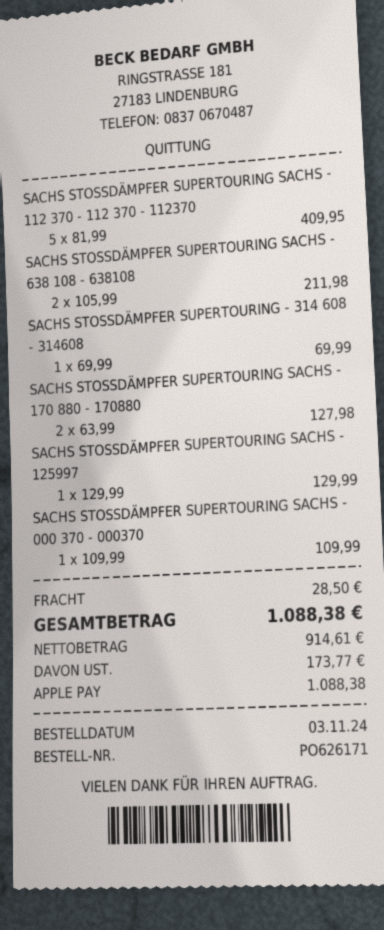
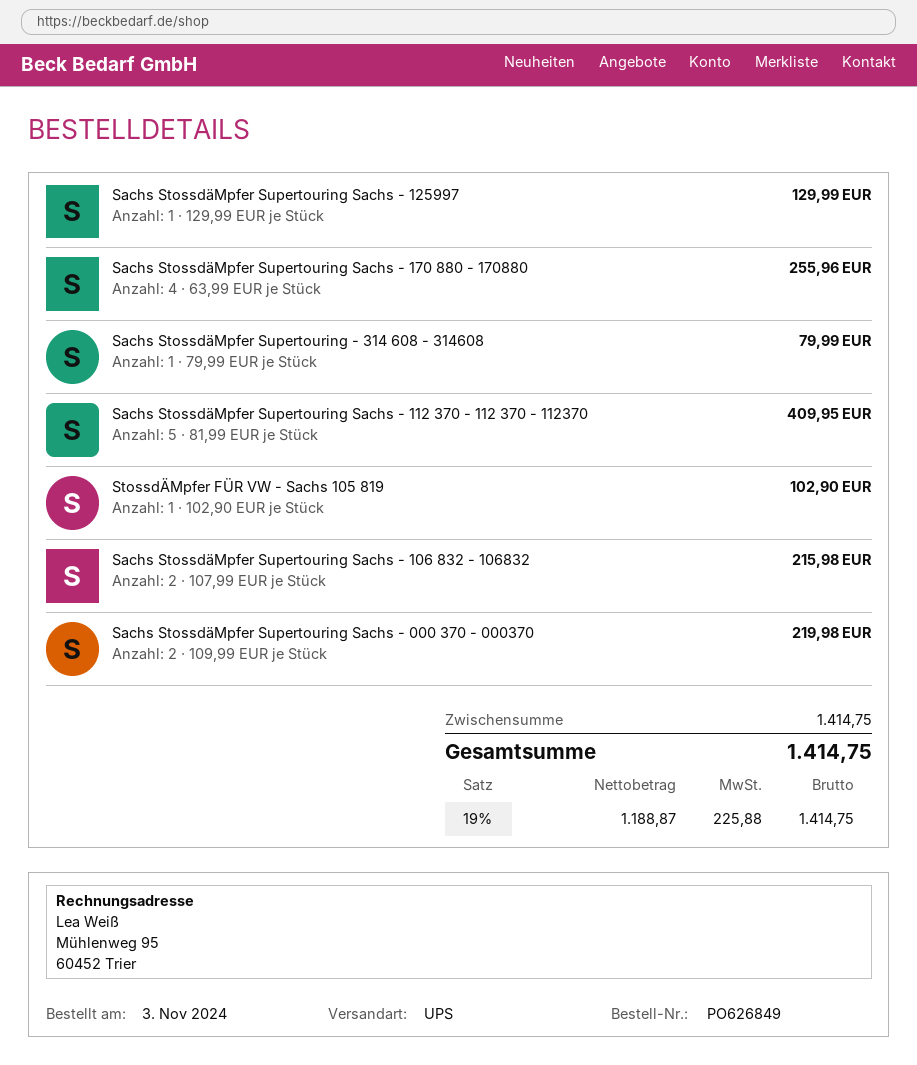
order number: PO626171 -> PO626849
SACHS STOSSDÄMPFER SUPERTOURING SACHS - 638 108 - 638108: 2 x 105.99 = 211.98 -> none
SACHS STOSSDÄMPFER SUPERTOURING - 314 608 - 314608: 1 x 69.99 = 69.99 -> 1 x 79.99 = 79.99
SACHS STOSSDÄMPFER SUPERTOURING SACHS - 170 880 - 170880: 2 x 63.99 = 127.98 -> 4 x 63.99 = 255.96
SACHS STOSSDÄMPFER SUPERTOURING SACHS - 000 370 - 000370: 1 x 109.99 = 109.99 -> 2 x 109.99 = 219.98
StossdÄMpfer FÜR VW - Sachs 105 819: none -> 1 x 102.90 = 102.90
Sachs StossdäMpfer Supertouring Sachs - 106 832 - 106832: none -> 2 x 107.99 = 215.98
shipping: 28.50 -> none
net: 914.61 -> 1188.87
tax: 173.77 -> 225.88
total: 1088.38 -> 1414.75

